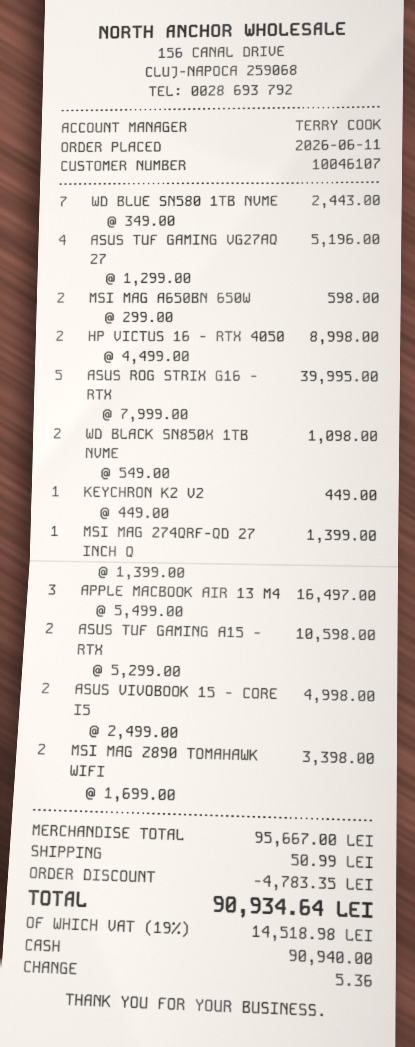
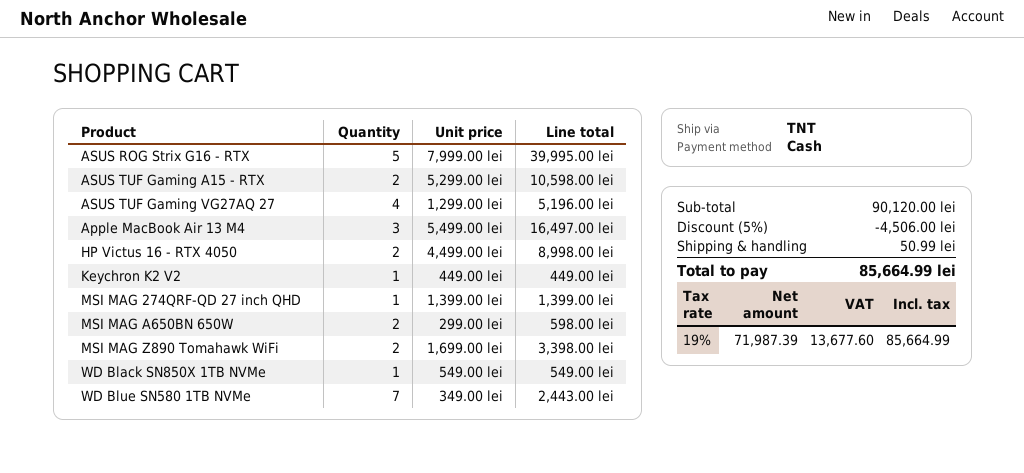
WD BLACK SN850X 1TB NVME: 2 x 549.00 = 1098.00 -> 1 x 549.00 = 549.00
ASUS VIVOBOOK 15 - CORE I5: 2 x 2499.00 = 4998.00 -> none
subtotal: 95667.00 -> 90120.00
discount: 4783.35 -> 4506.00
tax: 19% = 14518.98 -> 19% = 13677.60
total: 90934.64 -> 85664.99

